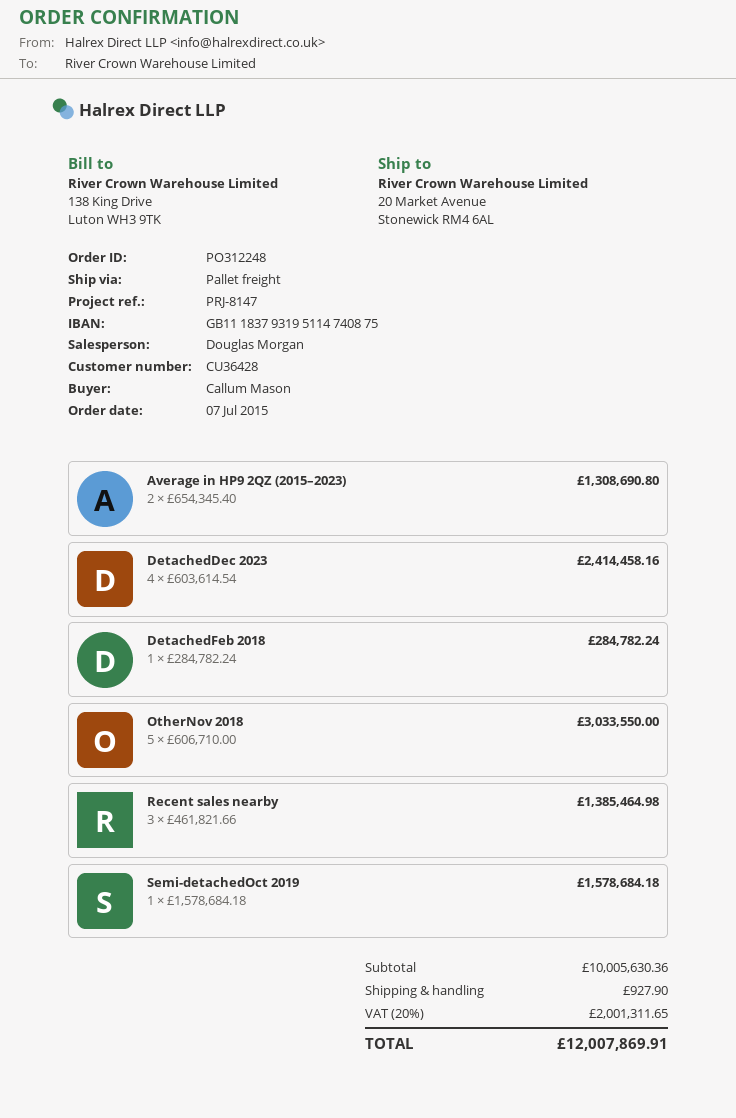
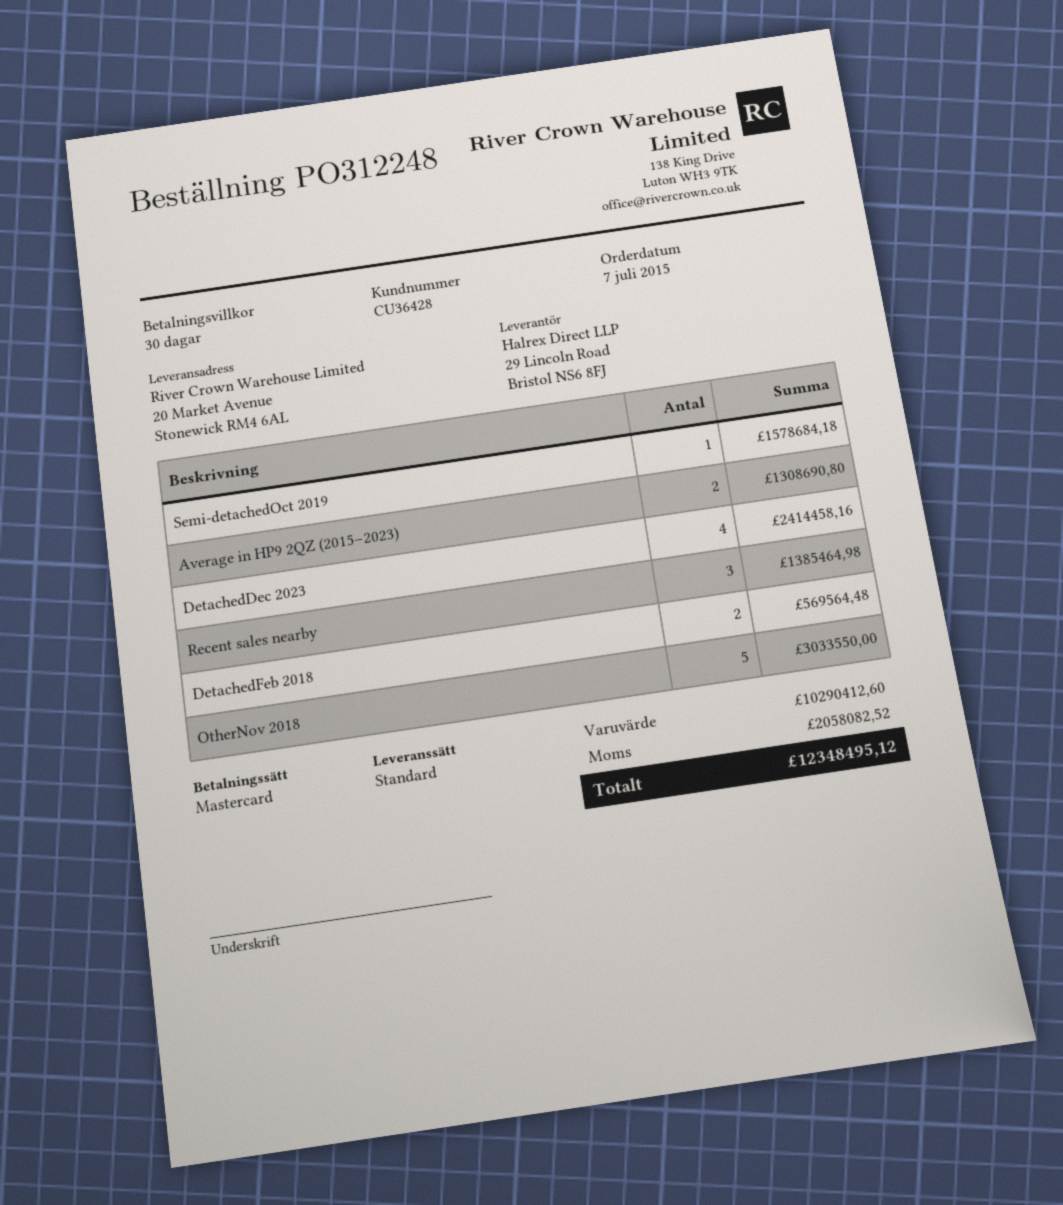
shipping method: pallet freight -> standard
DetachedFeb 2018: 1 for 284782.24 -> 2 for 569564.48
subtotal: 10005630.36 -> 10290412.60
shipping: 927.90 -> none
tax: 2001311.65 -> 2058082.52
total: 12007869.91 -> 12348495.12

